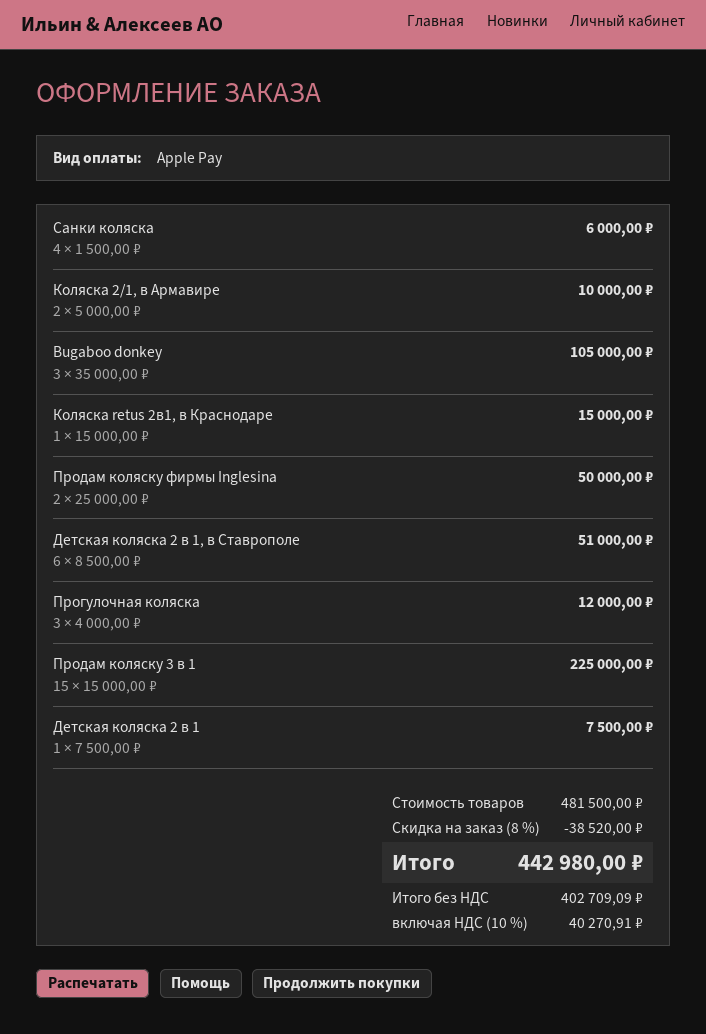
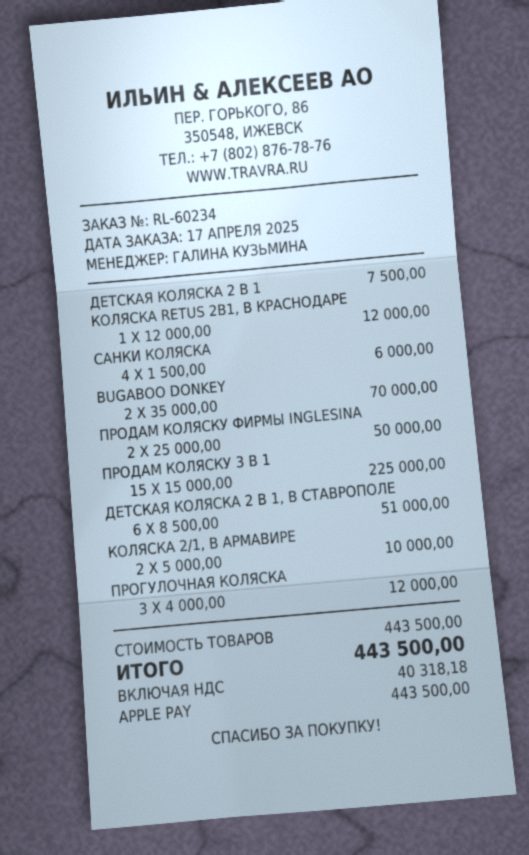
Bugaboo donkey: 3 x 35000.00 = 105000.00 -> 2 x 35000.00 = 70000.00
Коляска retus 2в1, в Краснодаре: 1 x 15000.00 = 15000.00 -> 1 x 12000.00 = 12000.00
subtotal: 481500.00 -> 443500.00
discount: 8% = 38520.00 -> none
tax: 40270.91 -> 40318.18
total: 442980.00 -> 443500.00

